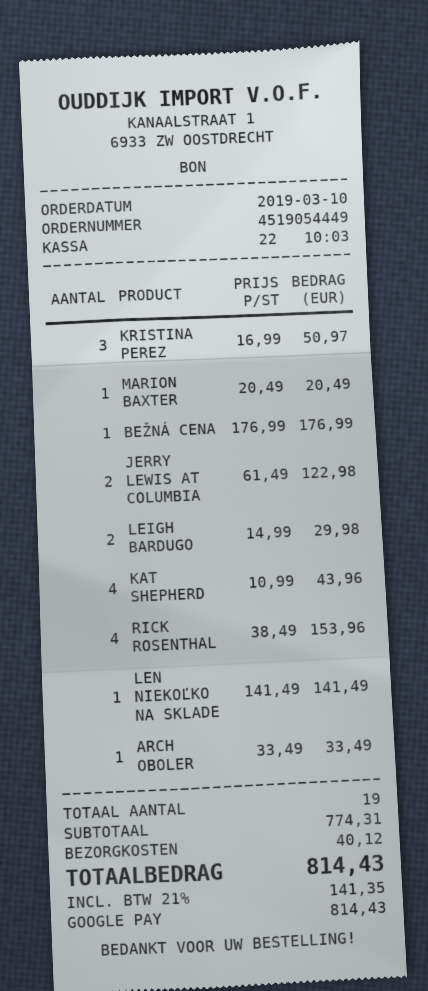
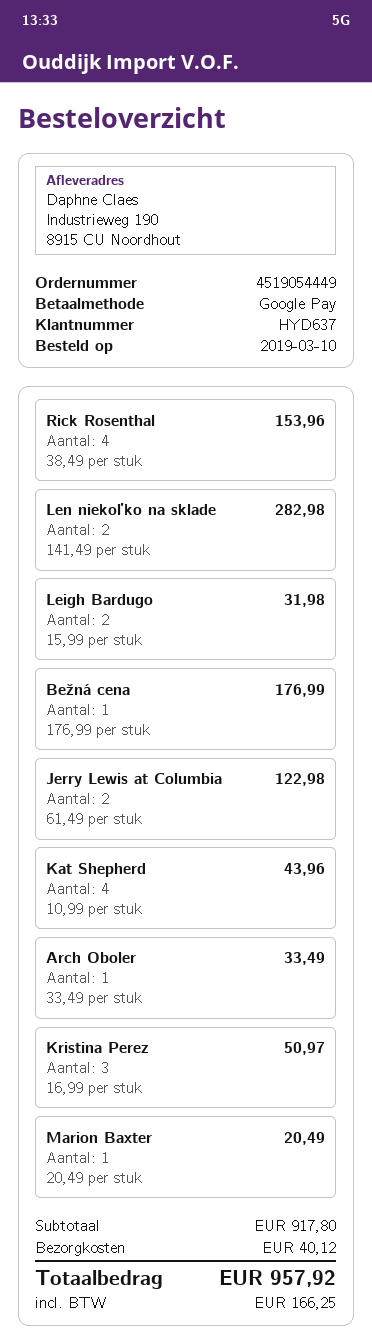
LEIGH BARDUGO: 2 x 14.99 = 29.98 -> 2 x 15.99 = 31.98
LEN NIEKOĽKO NA SKLADE: 1 x 141.49 = 141.49 -> 2 x 141.49 = 282.98
subtotal: 774.31 -> 917.80
tax: 141.35 -> 166.25
total: 814.43 -> 957.92

